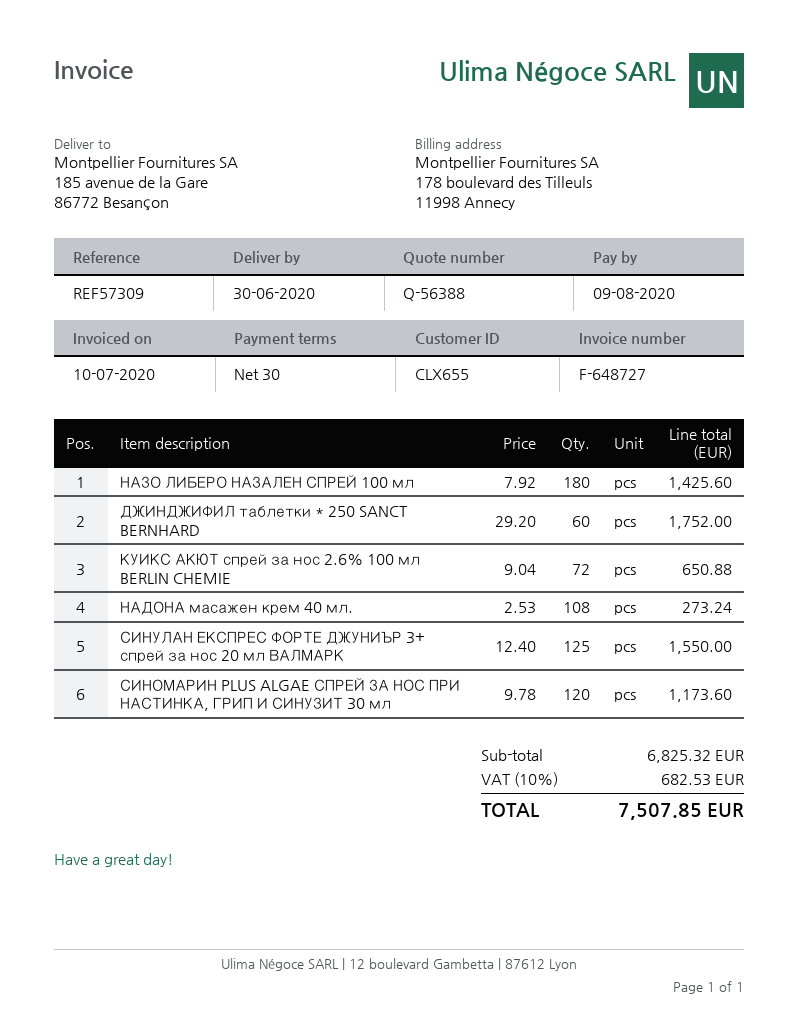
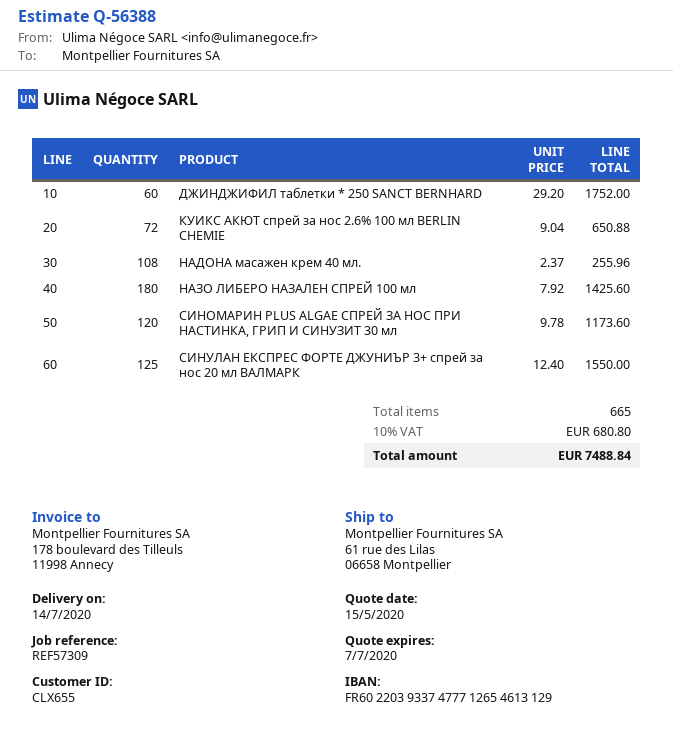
delivery date: 2020-06-30 -> 2020-07-14
ship to: 185 avenue de la Gare, 86772 Besançon -> 61 rue des Lilas, 06658 Montpellier
НАДОНА масажен крем 40 мл.: 108 x 2.53 = 273.24 -> 108 x 2.37 = 255.96
tax: 10% = 682.53 -> 10% = 680.80
total: 7507.85 -> 7488.84

